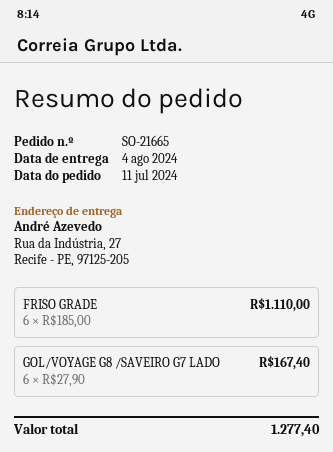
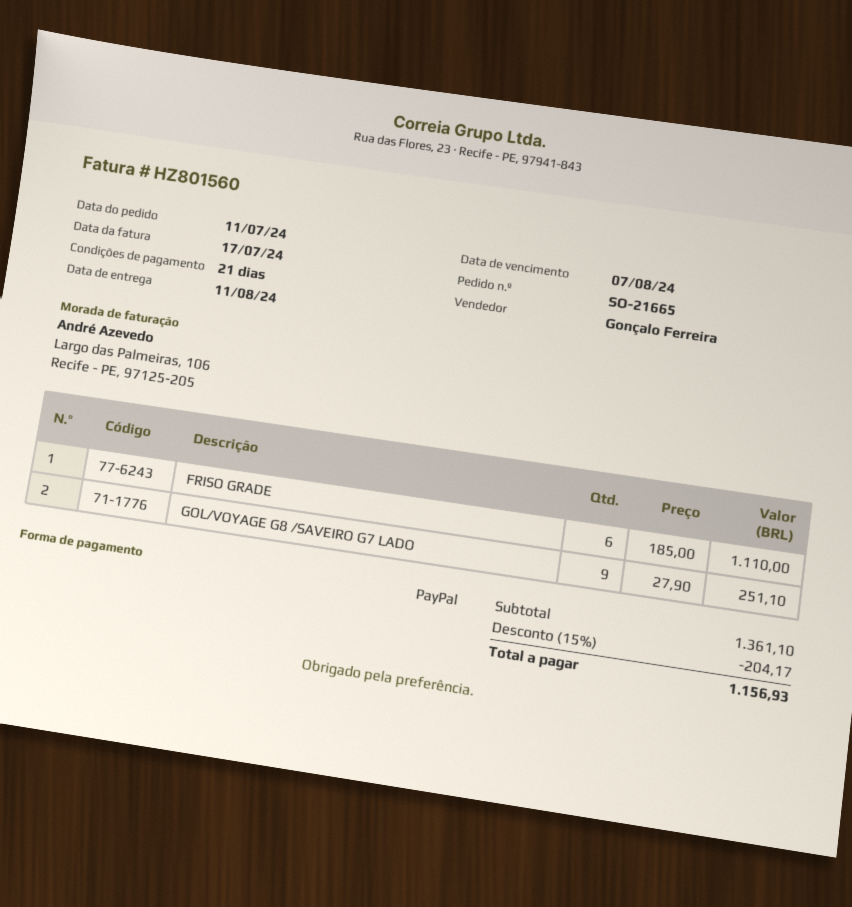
delivery date: 2024-08-04 -> 2024-08-11
GOL/VOYAGE G8 /SAVEIRO G7 LADO: 6 x 27.90 = 167.40 -> 9 x 27.90 = 251.10
discount: none -> 15% = 204.17
total: 1277.40 -> 1156.93

